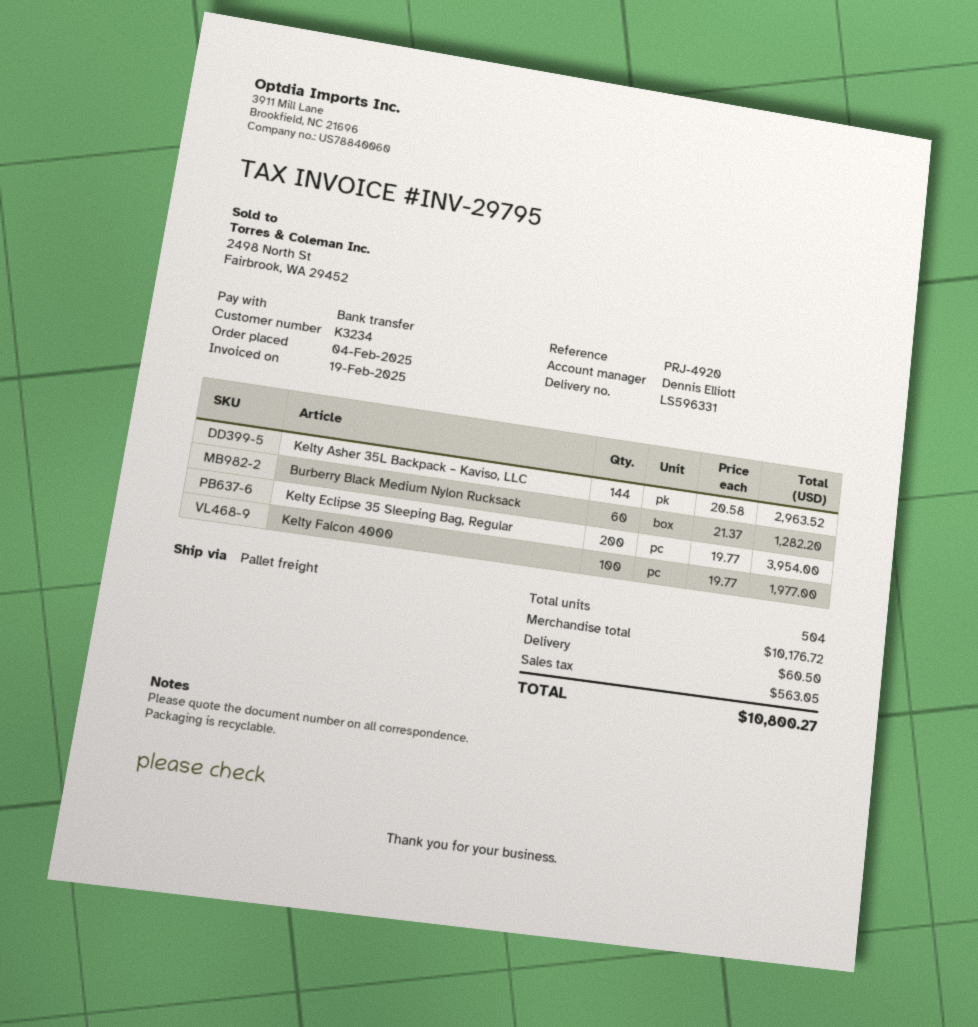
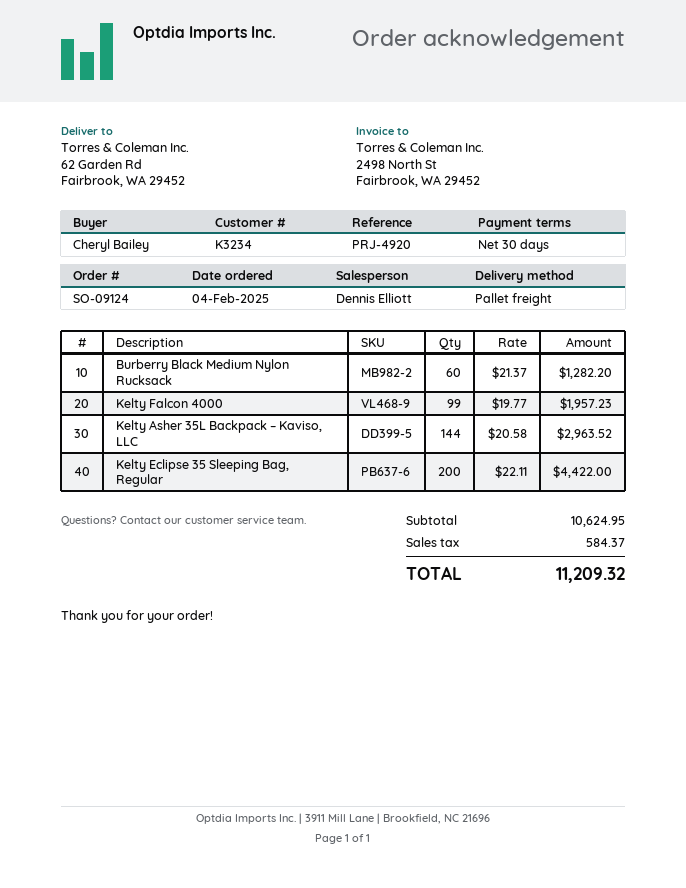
Kelty Eclipse 35 Sleeping Bag, Regular: 200 x 19.77 = 3954.00 -> 200 x 22.11 = 4422.00
Kelty Falcon 4000: 100 x 19.77 = 1977.00 -> 99 x 19.77 = 1957.23
subtotal: 10176.72 -> 10624.95
shipping: 60.50 -> none
tax: 563.05 -> 584.37
total: 10800.27 -> 11209.32

